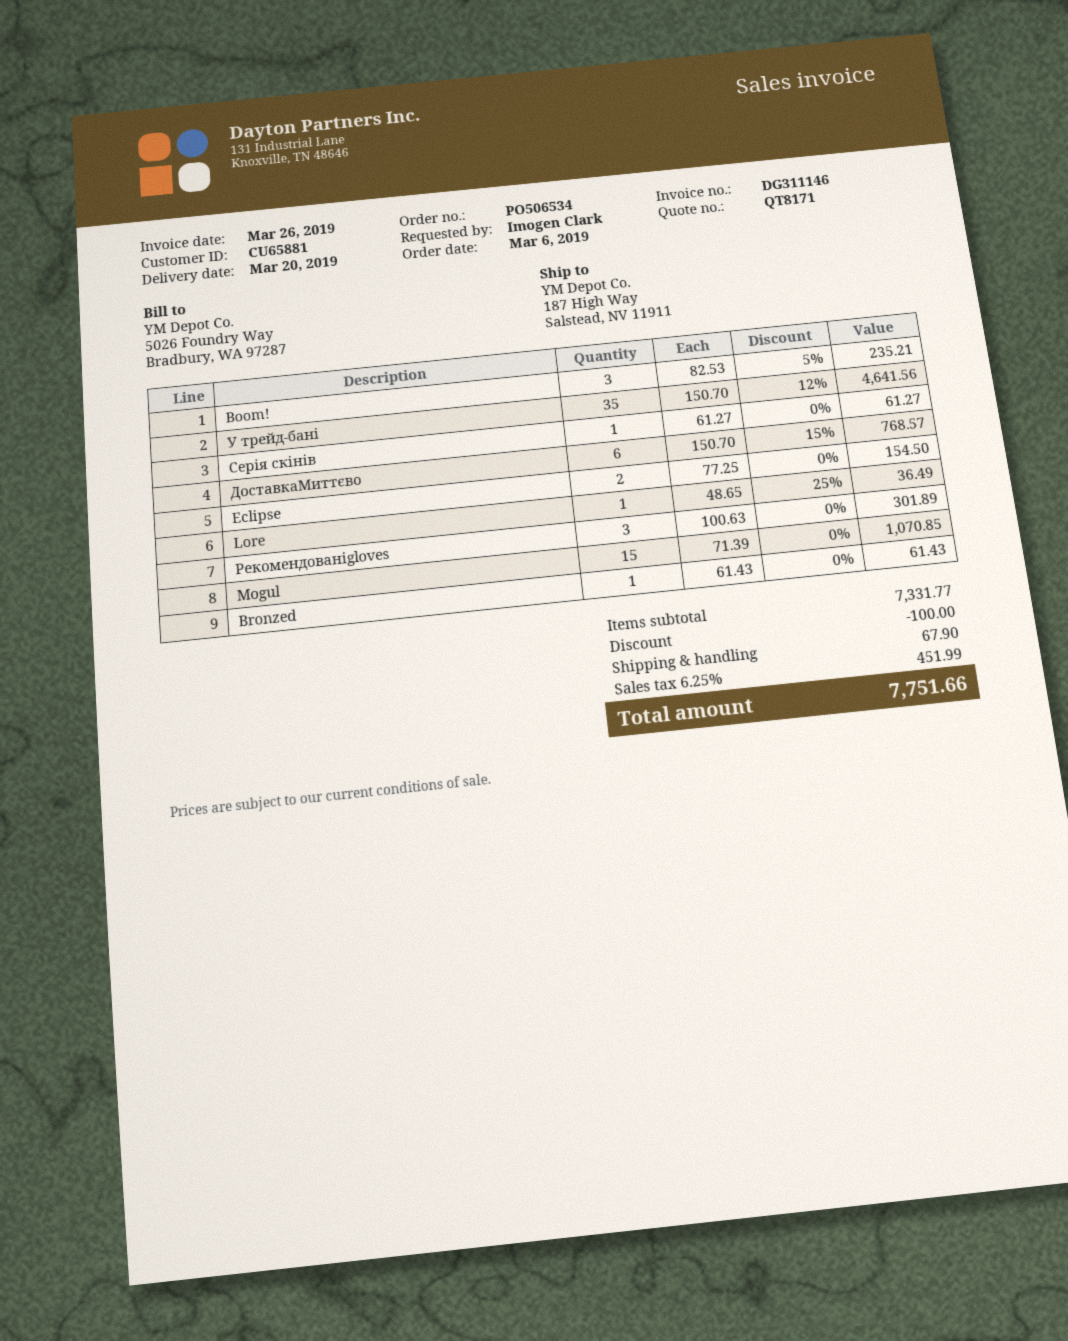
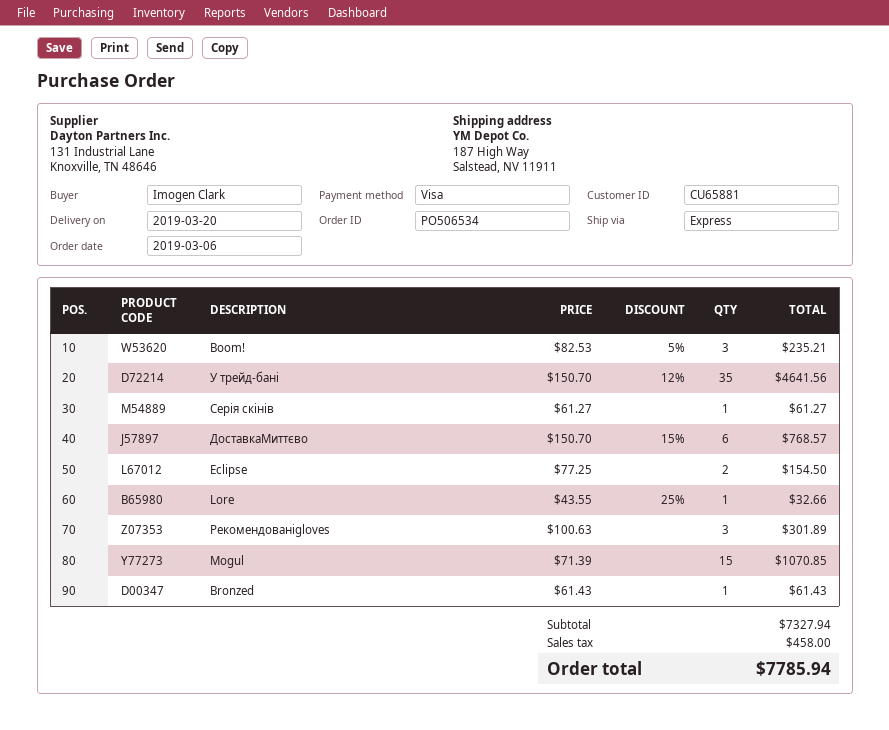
Lore: 1 x 48.65 - 25% = 36.49 -> 1 x 43.55 - 25% = 32.66
subtotal: 7331.77 -> 7327.94
discount: 100.00 -> none
shipping: 67.90 -> none
tax: 451.99 -> 458.00
total: 7751.66 -> 7785.94

